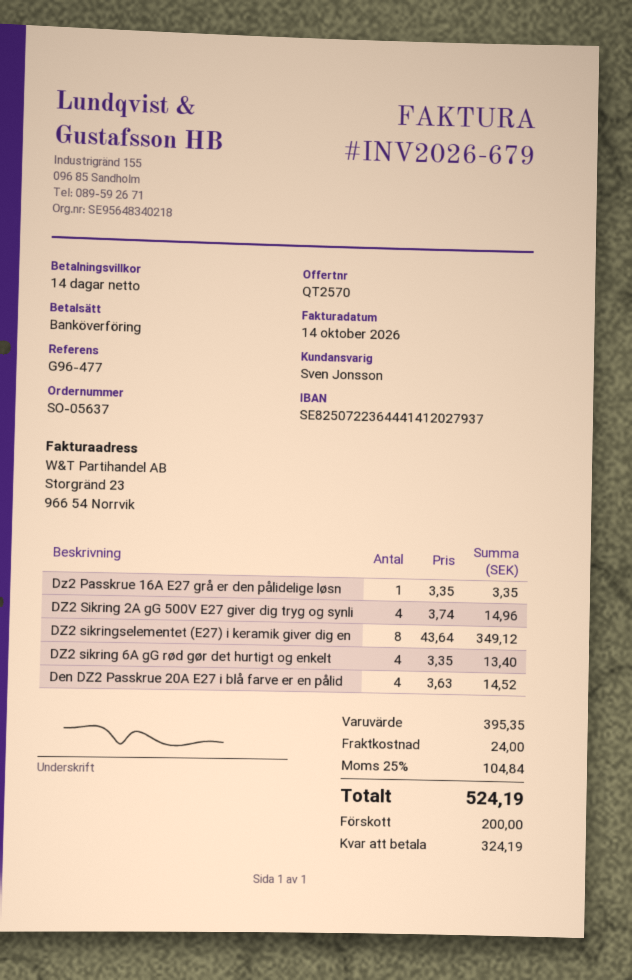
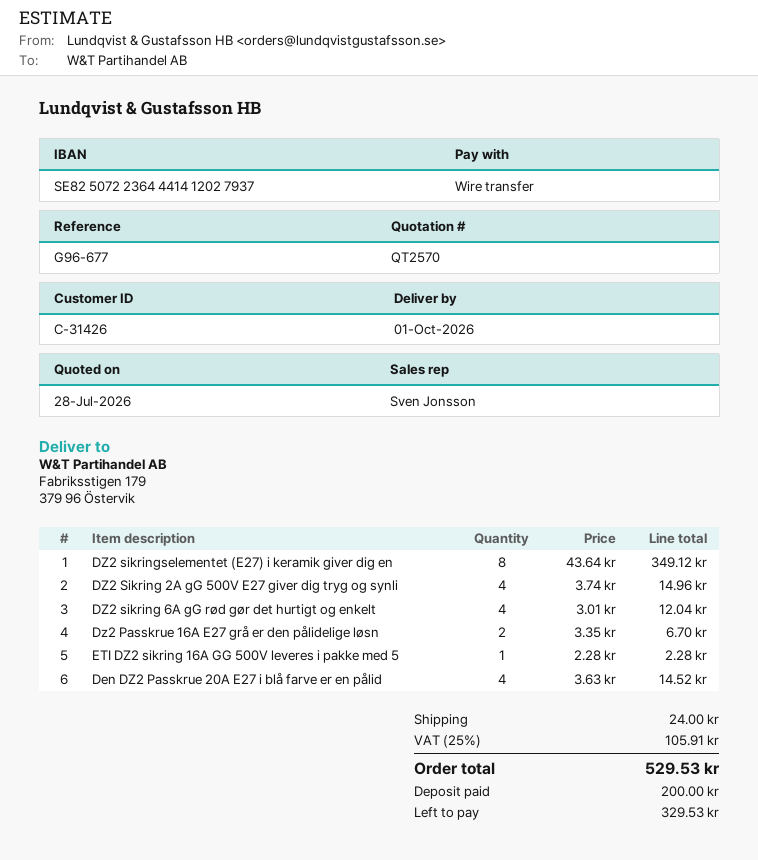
reference: G96-477 -> G96-677
Dz2 Passkrue 16A E27 grå er den pålidelige løsn: 1 x 3.35 = 3.35 -> 2 x 3.35 = 6.70
DZ2 sikring 6A gG rød gør det hurtigt og enkelt: 4 x 3.35 = 13.40 -> 4 x 3.01 = 12.04
ETI DZ2 sikring 16A GG 500V leveres i pakke med 5: none -> 1 x 2.28 = 2.28
tax: 25% = 104.84 -> 25% = 105.91
total: 524.19 -> 529.53
balance: 324.19 -> 329.53

